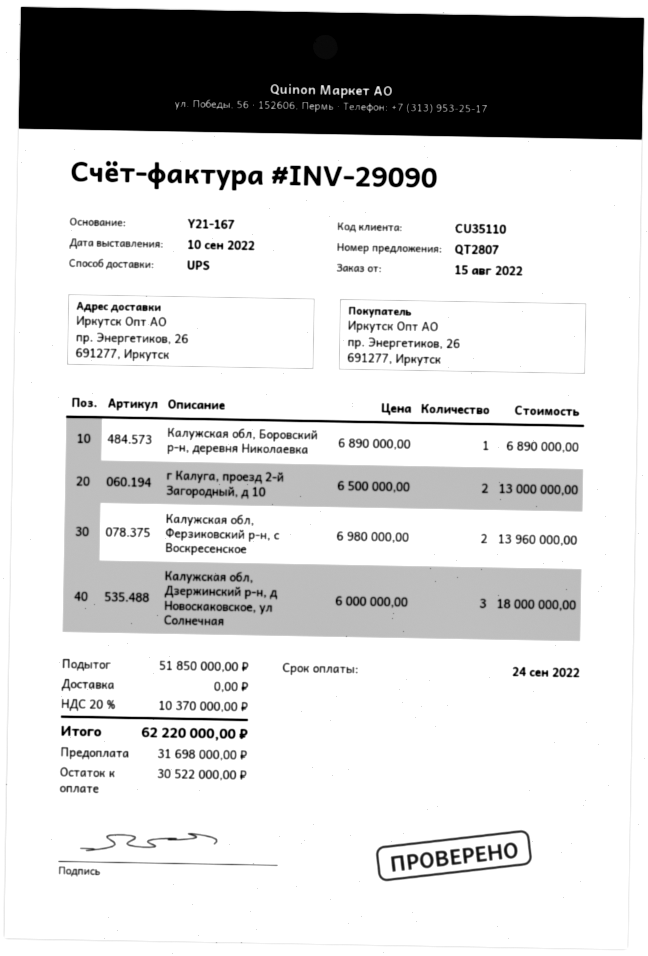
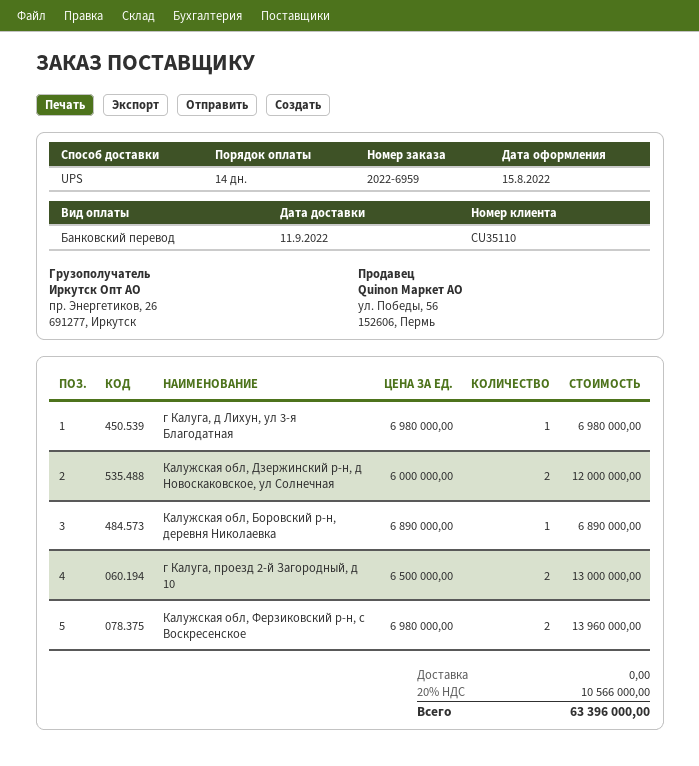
Калужская обл, Дзержинский р-н, д Новоскаковское, ул Солнечная: 3 x 6000000.00 = 18000000.00 -> 2 x 6000000.00 = 12000000.00
г Калуга, д Лихун, ул 3-я Благодатная: none -> 1 x 6980000.00 = 6980000.00
tax: 20% = 10370000.00 -> 20% = 10566000.00
total: 62220000.00 -> 63396000.00

